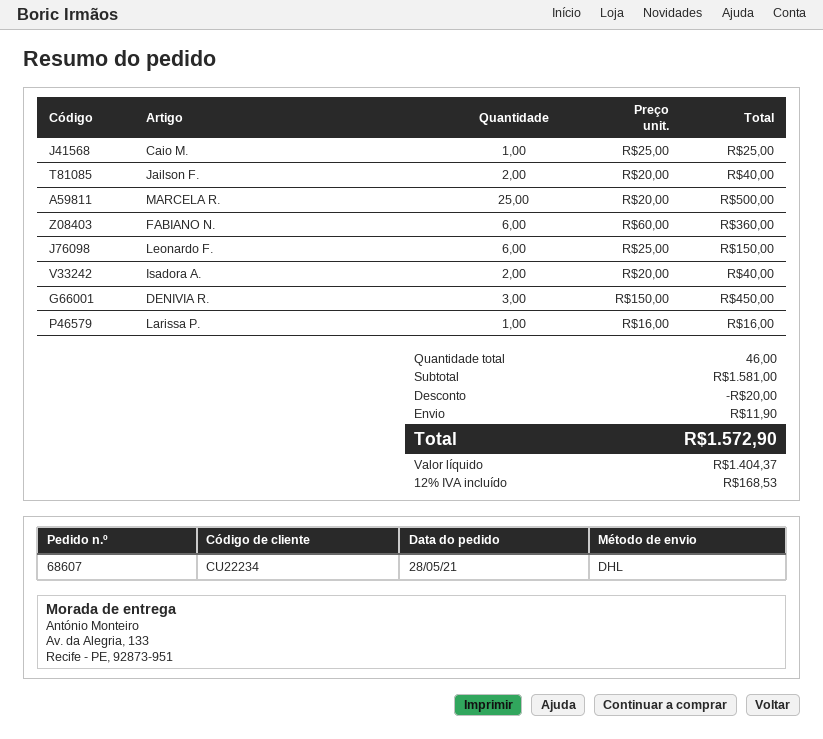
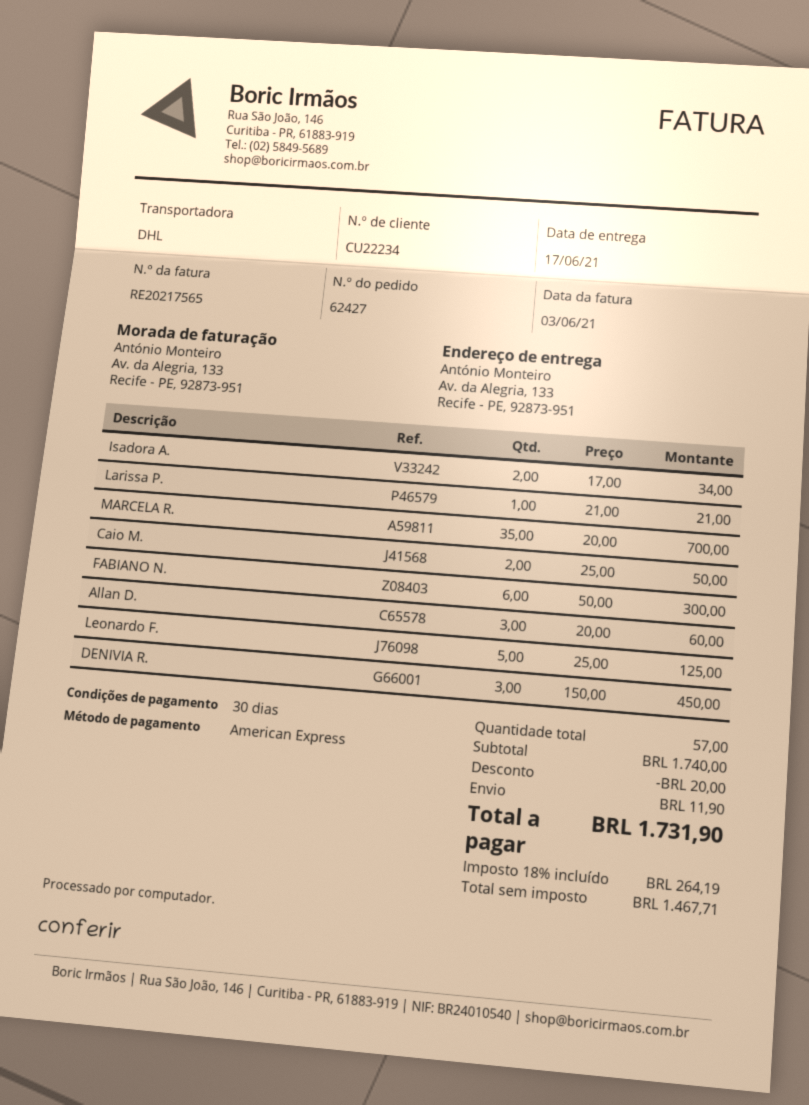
order number: 68607 -> 62427
Caio M.: 1 x 25.00 = 25.00 -> 2 x 25.00 = 50.00
Jailson F.: 2 x 20.00 = 40.00 -> none
MARCELA R.: 25 x 20.00 = 500.00 -> 35 x 20.00 = 700.00
FABIANO N.: 6 x 60.00 = 360.00 -> 6 x 50.00 = 300.00
Leonardo F.: 6 x 25.00 = 150.00 -> 5 x 25.00 = 125.00
Isadora A.: 2 x 20.00 = 40.00 -> 2 x 17.00 = 34.00
Larissa P.: 1 x 16.00 = 16.00 -> 1 x 21.00 = 21.00
Allan D.: none -> 3 x 20.00 = 60.00
total quantity: 46 -> 57
subtotal: 1581.00 -> 1740.00
net: 1404.37 -> 1467.71
tax: 12% = 168.53 -> 18% = 264.19
total: 1572.90 -> 1731.90

